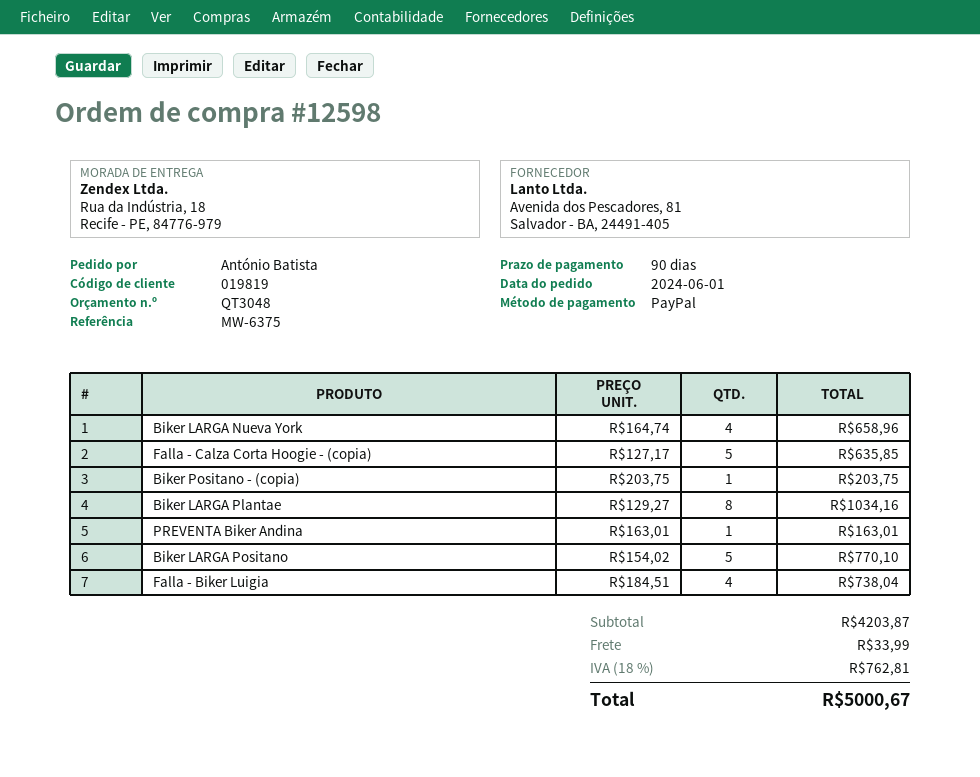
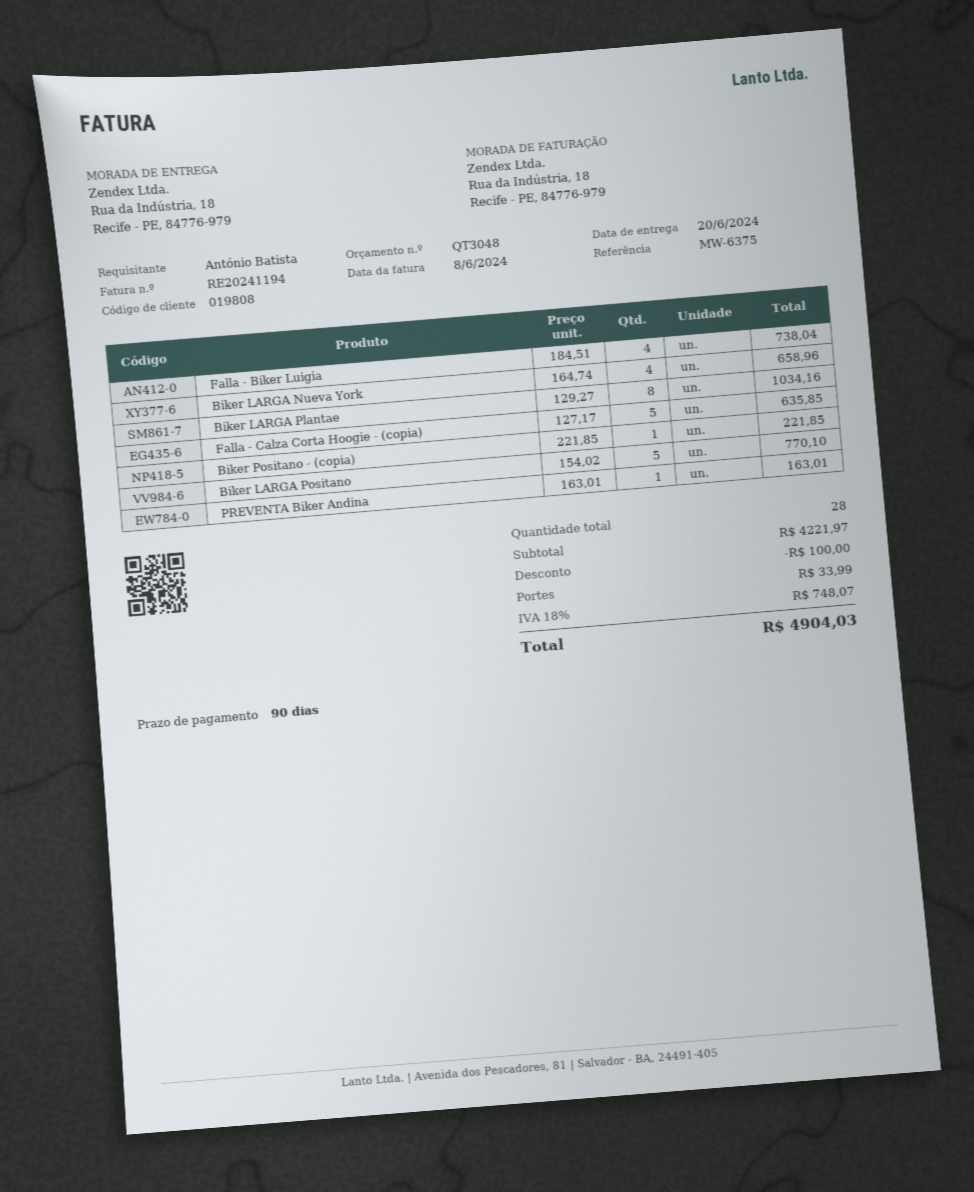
customer number: 019819 -> 019808
Biker Positano - (copia): 1 x 203.75 = 203.75 -> 1 x 221.85 = 221.85
subtotal: 4203.87 -> 4221.97
discount: none -> 100.00
tax: 18% = 762.81 -> 18% = 748.07
total: 5000.67 -> 4904.03

